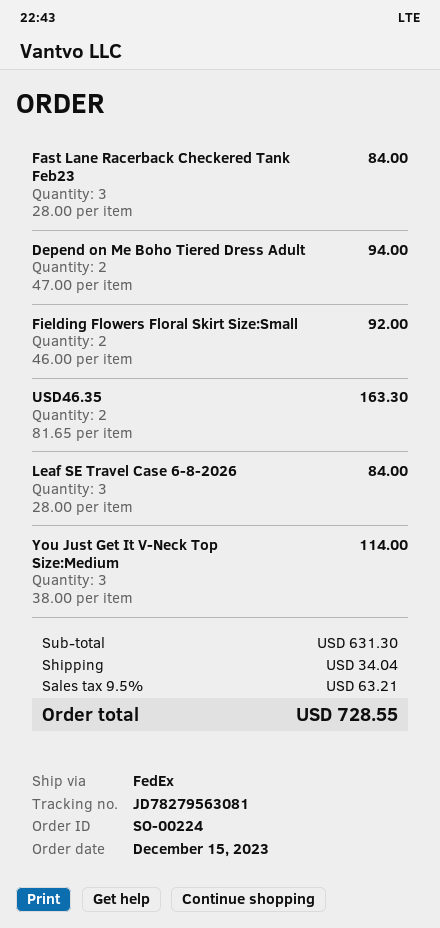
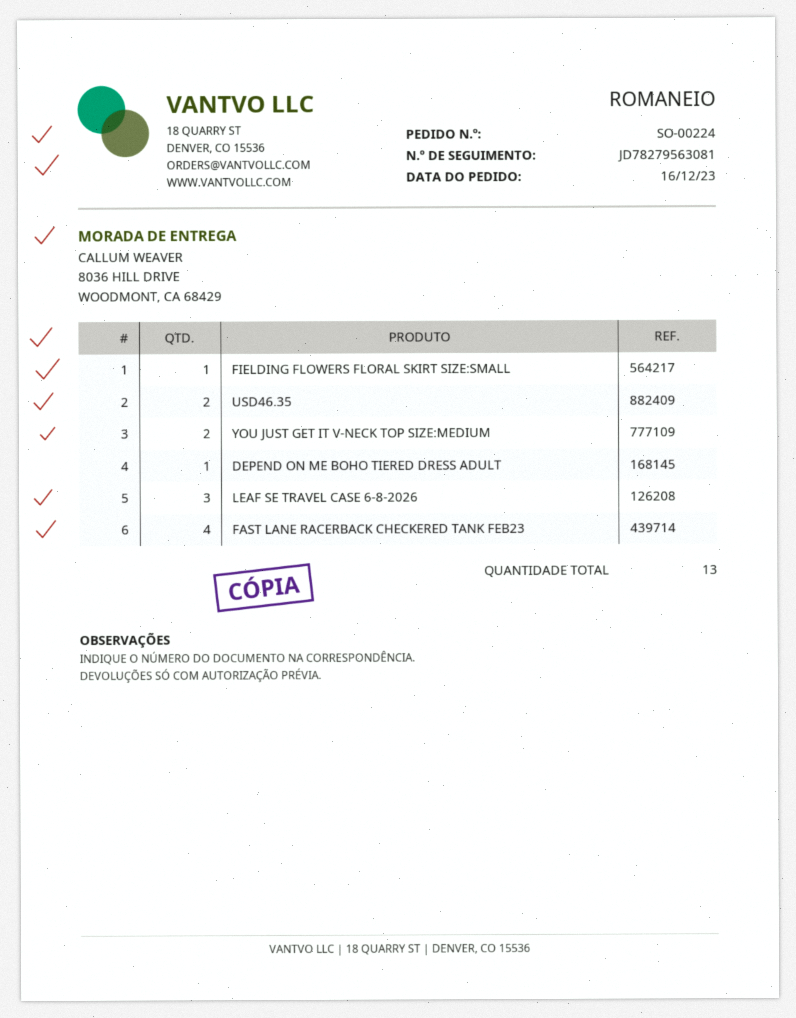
order date: 2023-12-15 -> 2023-12-16
Fast Lane Racerback Checkered Tank Feb23: 3 -> 4
Depend on Me Boho Tiered Dress Adult: 2 -> 1
Fielding Flowers Floral Skirt Size:Small: 2 -> 1
You Just Get It V-Neck Top Size:Medium: 3 -> 2

